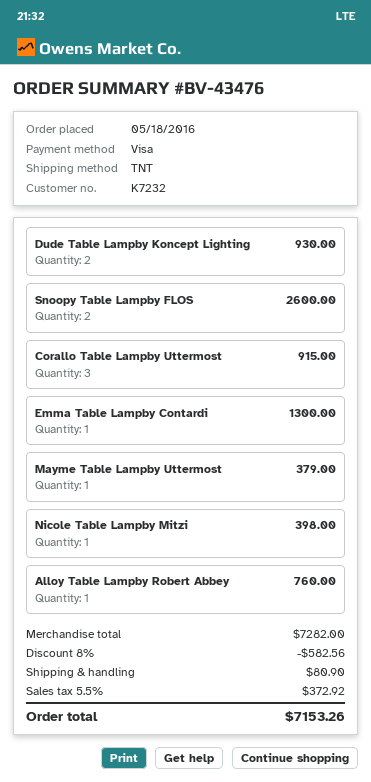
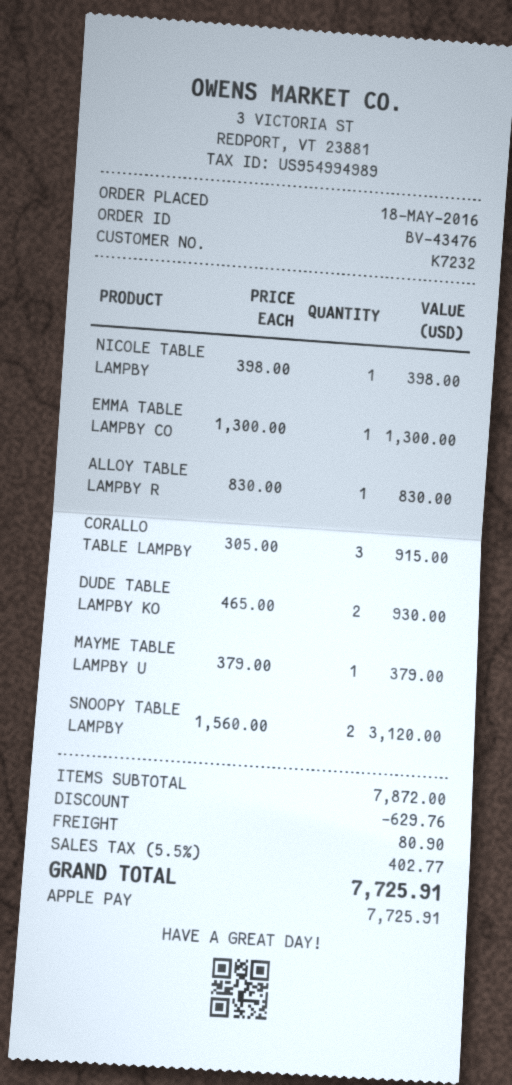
payment method: Visa -> Apple Pay
Snoopy Table Lampby FLOS: 2 for 2600.00 -> 2 for 3120.00
Alloy Table Lampby Robert Abbey: 1 for 760.00 -> 1 for 830.00
subtotal: 7282.00 -> 7872.00
discount: 582.56 -> 629.76
tax: 5.5% = 372.92 -> 5.5% = 402.77
total: 7153.26 -> 7725.91

